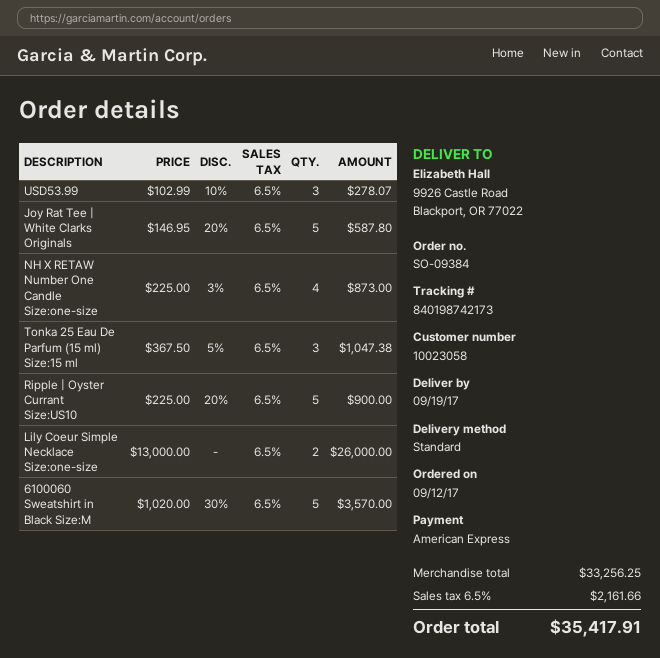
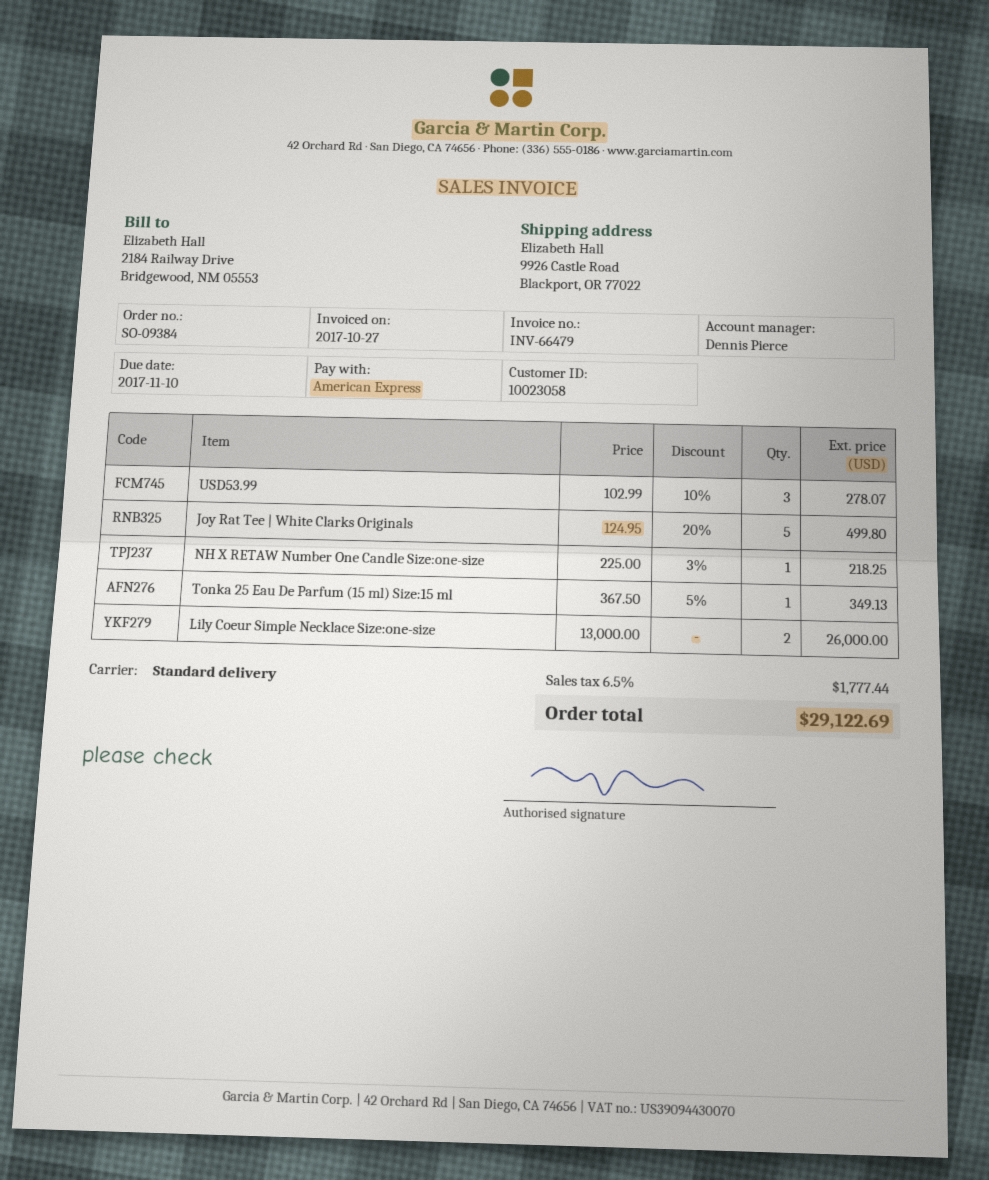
Joy Rat Tee | White Clarks Originals: 5 x 146.95 - 20% = 587.80 -> 5 x 124.95 - 20% = 499.80
NH X RETAW Number One Candle Size:one-size: 4 x 225.00 - 3% = 873.00 -> 1 x 225.00 - 3% = 218.25
Tonka 25 Eau De Parfum (15 ml) Size:15 ml: 3 x 367.50 - 5% = 1047.38 -> 1 x 367.50 - 5% = 349.13
Ripple | Oyster Currant Size:US10: 5 x 225.00 - 20% = 900.00 -> none
6100060 Sweatshirt in Black Size:M: 5 x 1020.00 - 30% = 3570.00 -> none
tax: 6.5% = 2161.66 -> 6.5% = 1777.44
total: 35417.91 -> 29122.69

